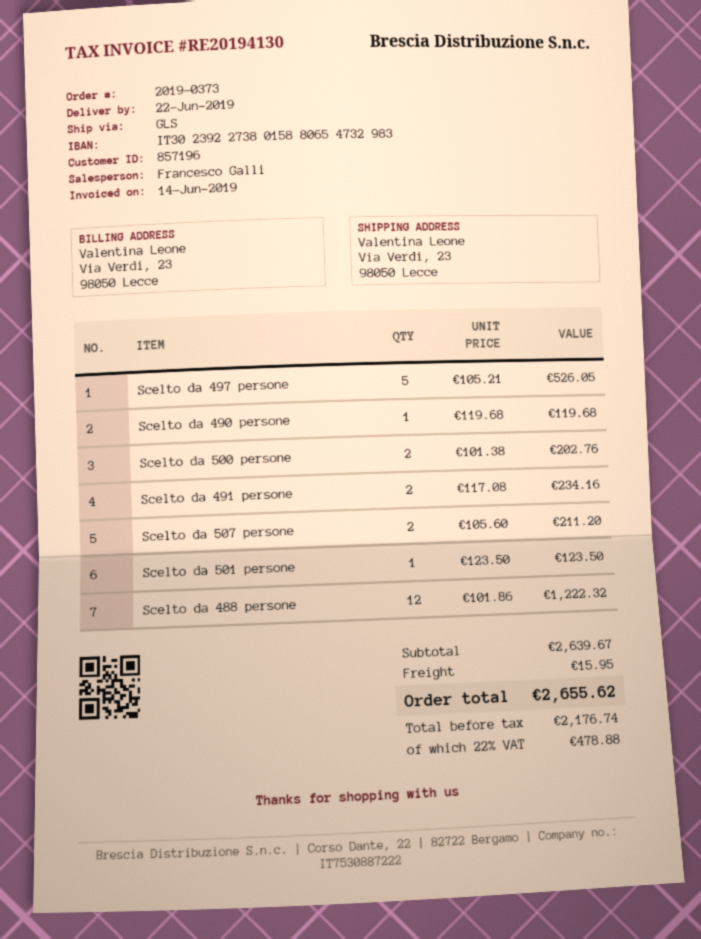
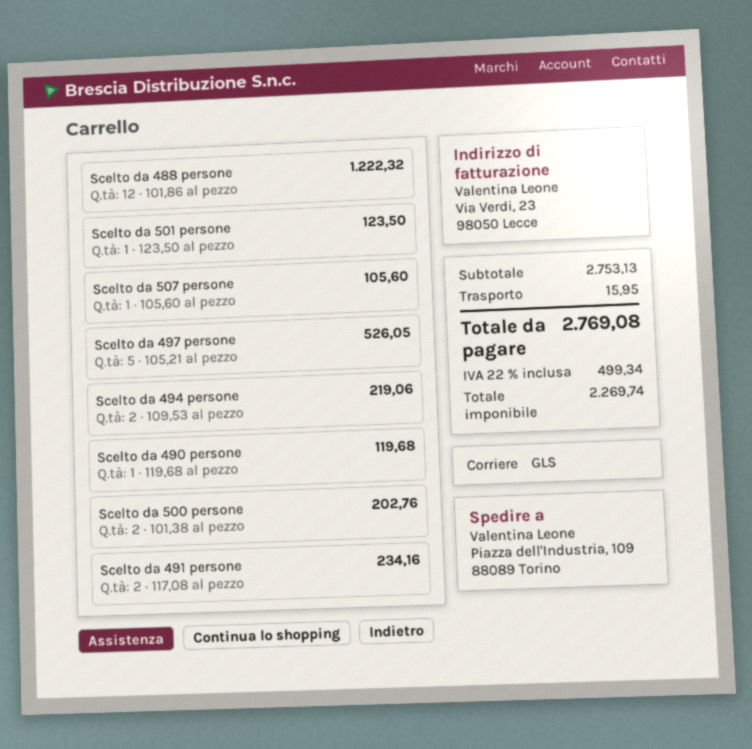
ship to: Via Verdi, 23, 98050 Lecce -> Piazza dell'Industria, 109, 88089 Torino
Scelto da 507 persone: 2 x 105.60 = 211.20 -> 1 x 105.60 = 105.60
Scelto da 494 persone: none -> 2 x 109.53 = 219.06
subtotal: 2639.67 -> 2753.13
net: 2176.74 -> 2269.74
tax: 22% = 478.88 -> 22% = 499.34
total: 2655.62 -> 2769.08

